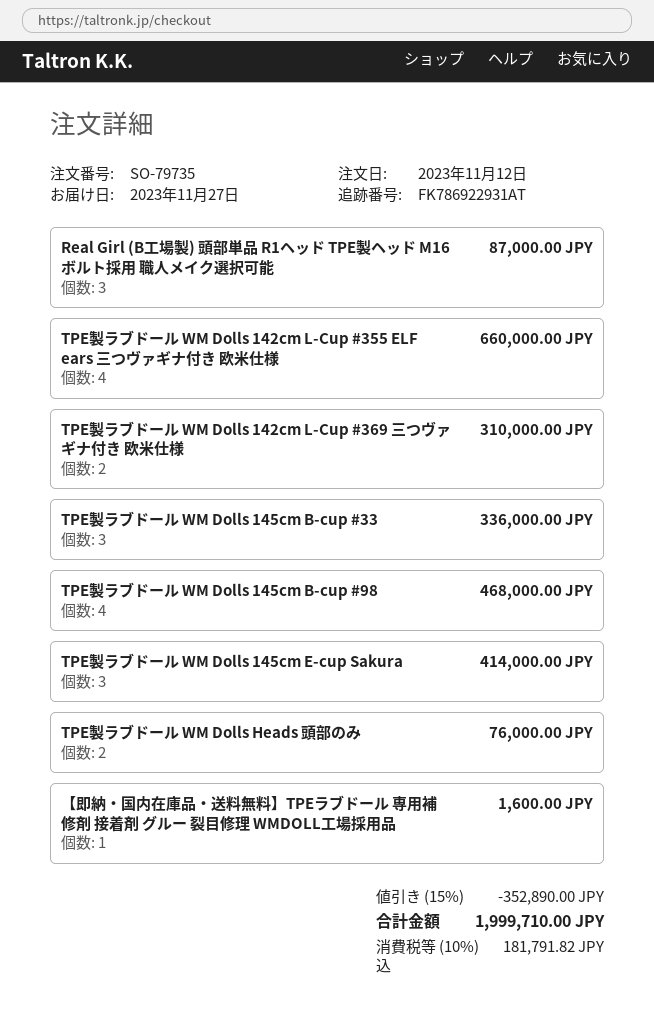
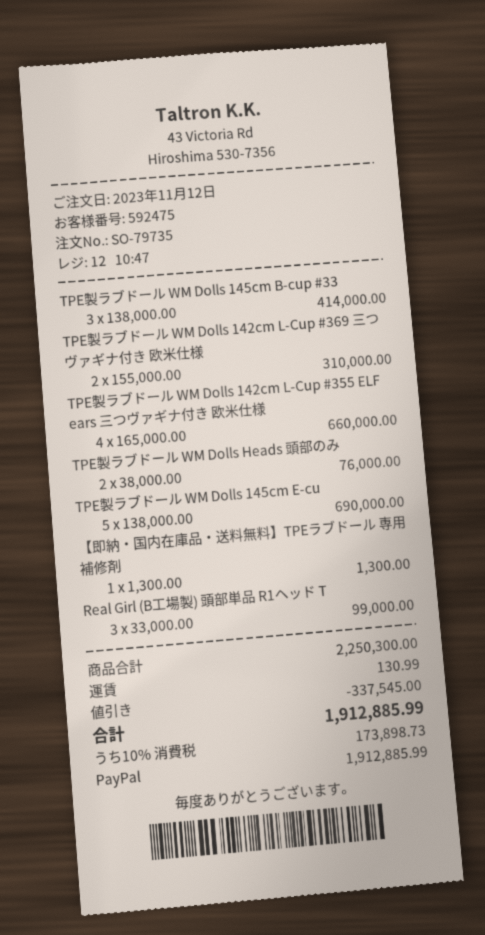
Real Girl (B工場製) 頭部単品 R1ヘッド TPE製ヘッド M16ボルト採用 職人メイク選択可能: 3 for 87000.00 -> 3 for 99000.00
TPE製ラブドール WM Dolls 145cm B-cup #33: 3 for 336000.00 -> 3 for 414000.00
TPE製ラブドール WM Dolls 145cm B-cup #98: 4 for 468000.00 -> none
TPE製ラブドール WM Dolls 145cm E-cup Sakura: 3 for 414000.00 -> 5 for 690000.00
【即納・国内在庫品・送料無料】TPEラブドール 専用補修剤 接着剤 グルー 裂目修理 WMDOLL工場採用品: 1 for 1600.00 -> 1 for 1300.00
discount: 352890.00 -> 337545.00
shipping: none -> 130.99
tax: 10% = 181791.82 -> 10% = 173898.73
total: 1999710.00 -> 1912885.99

